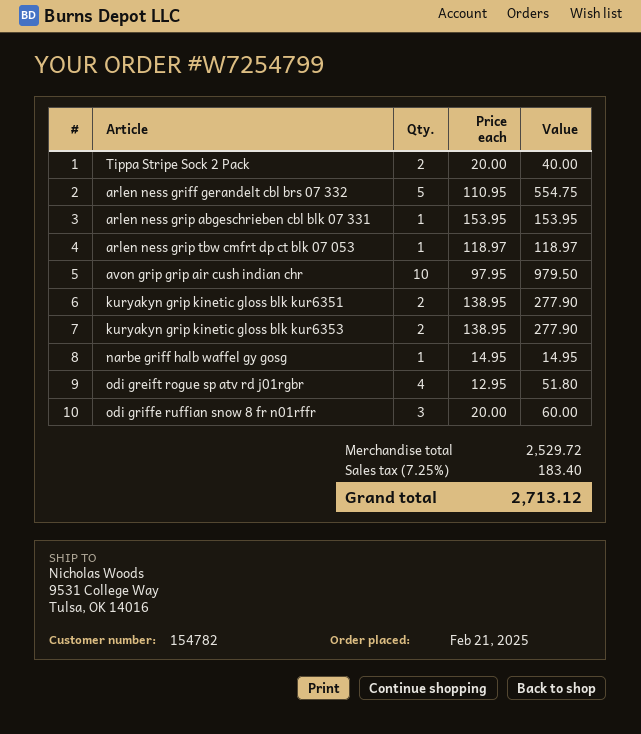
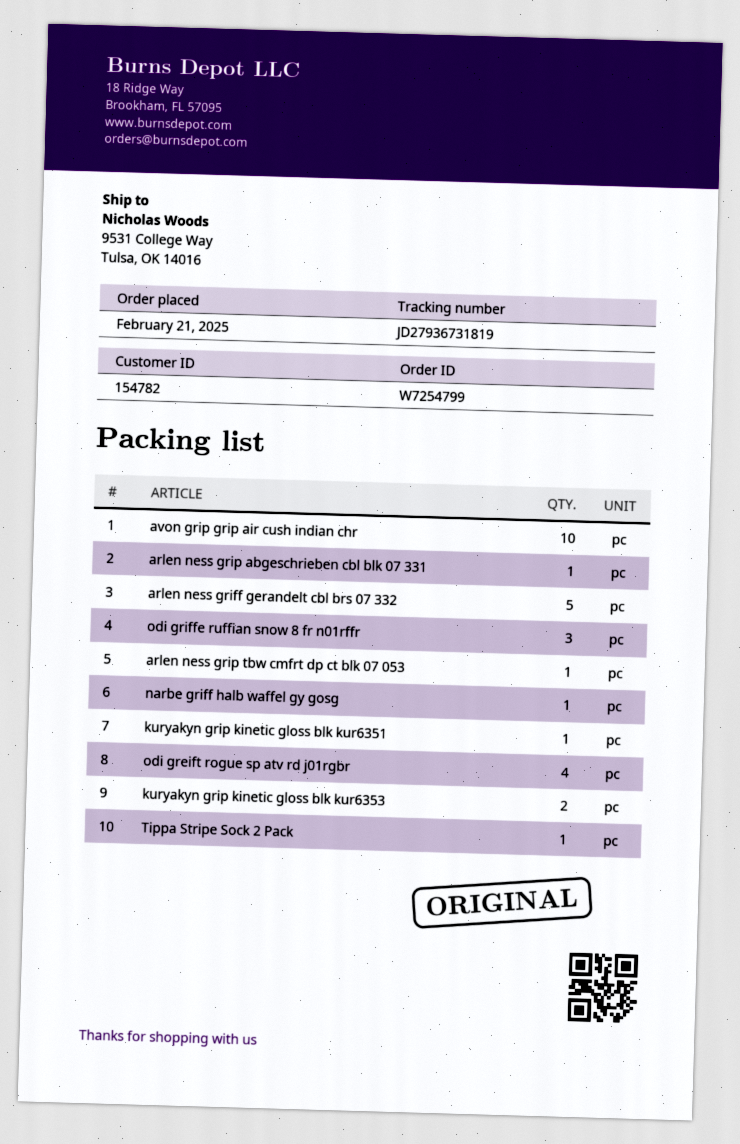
Tippa Stripe Sock 2 Pack: 2 -> 1
kuryakyn grip kinetic gloss blk kur6351: 2 -> 1

